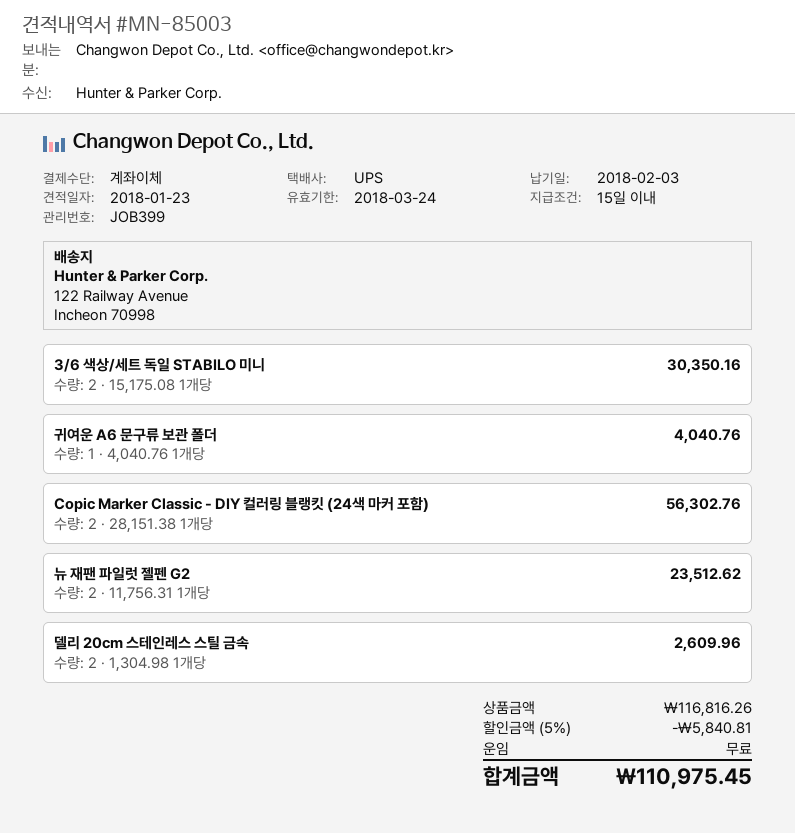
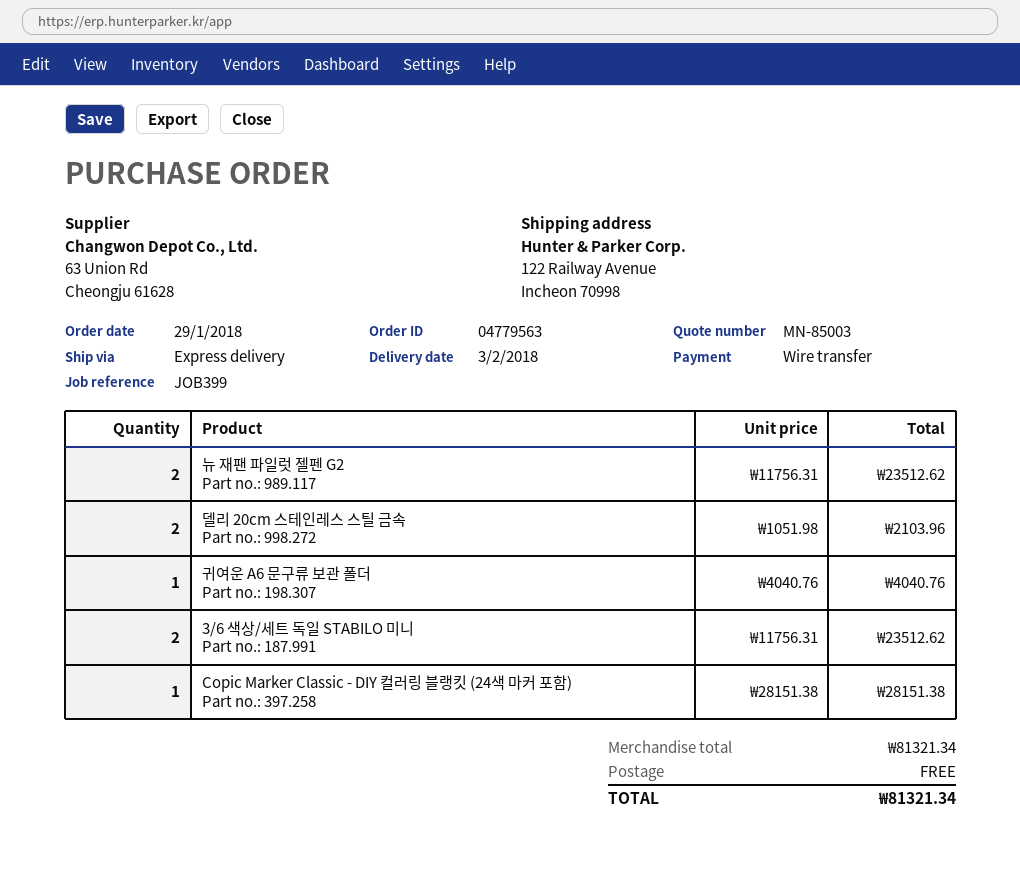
shipping method: UPS -> express
3/6 색상/세트 독일 STABILO 미니: 2 x 15175.08 = 30350.16 -> 2 x 11756.31 = 23512.62
Copic Marker Classic - DIY 컬러링 블랭킷 (24색 마커 포함): 2 x 28151.38 = 56302.76 -> 1 x 28151.38 = 28151.38
델리 20cm 스테인레스 스틸 금속: 2 x 1304.98 = 2609.96 -> 2 x 1051.98 = 2103.96
subtotal: 116816.26 -> 81321.34
discount: 5% = 5840.81 -> none
total: 110975.45 -> 81321.34

